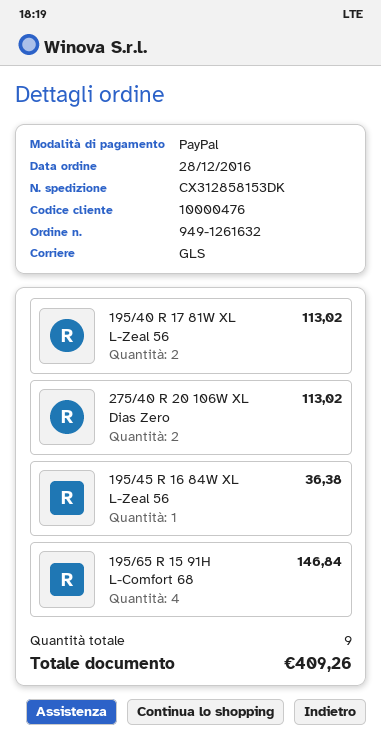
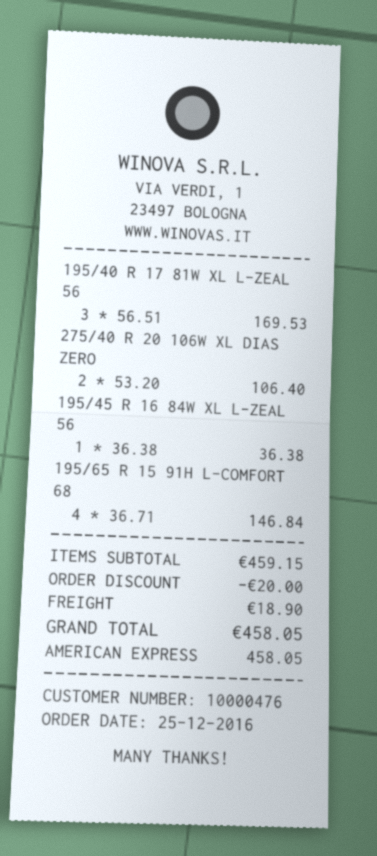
order date: 2016-12-28 -> 2016-12-25
payment method: PayPal -> American Express
195/40 R 17 81W XL L-Zeal 56: 2 for 113.02 -> 3 for 169.53
275/40 R 20 106W XL Dias Zero: 2 for 113.02 -> 2 for 106.40
discount: none -> 20.00
shipping: none -> 18.90
total: 409.26 -> 458.05

